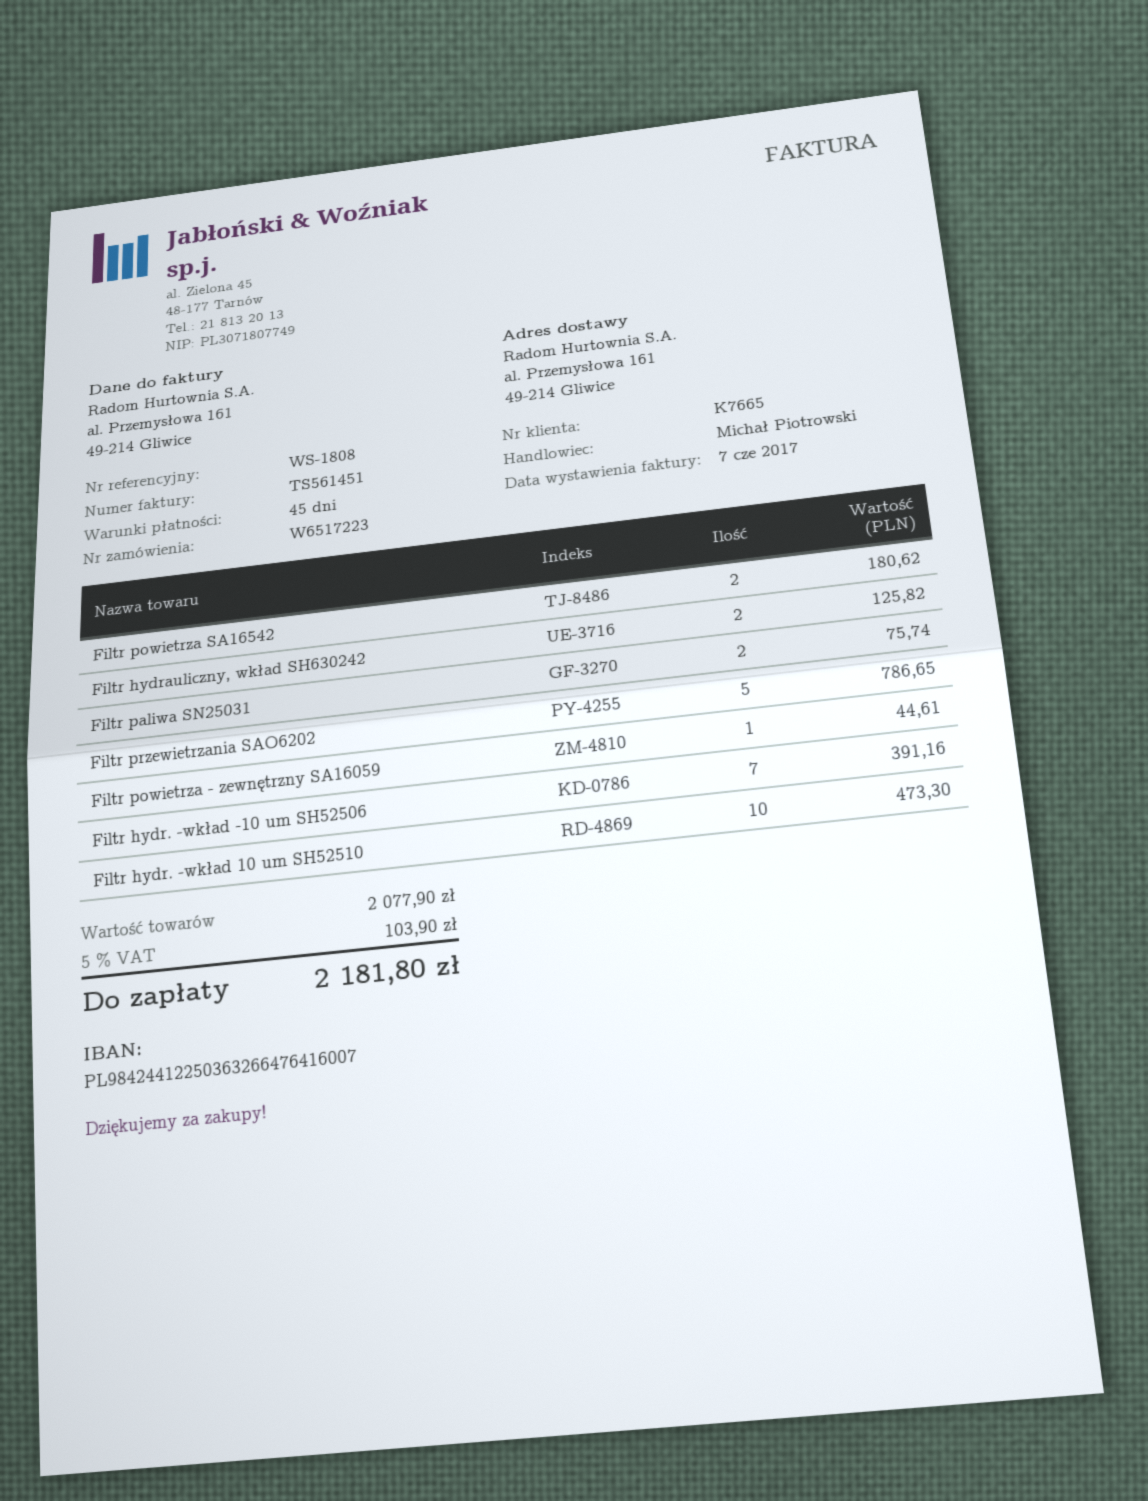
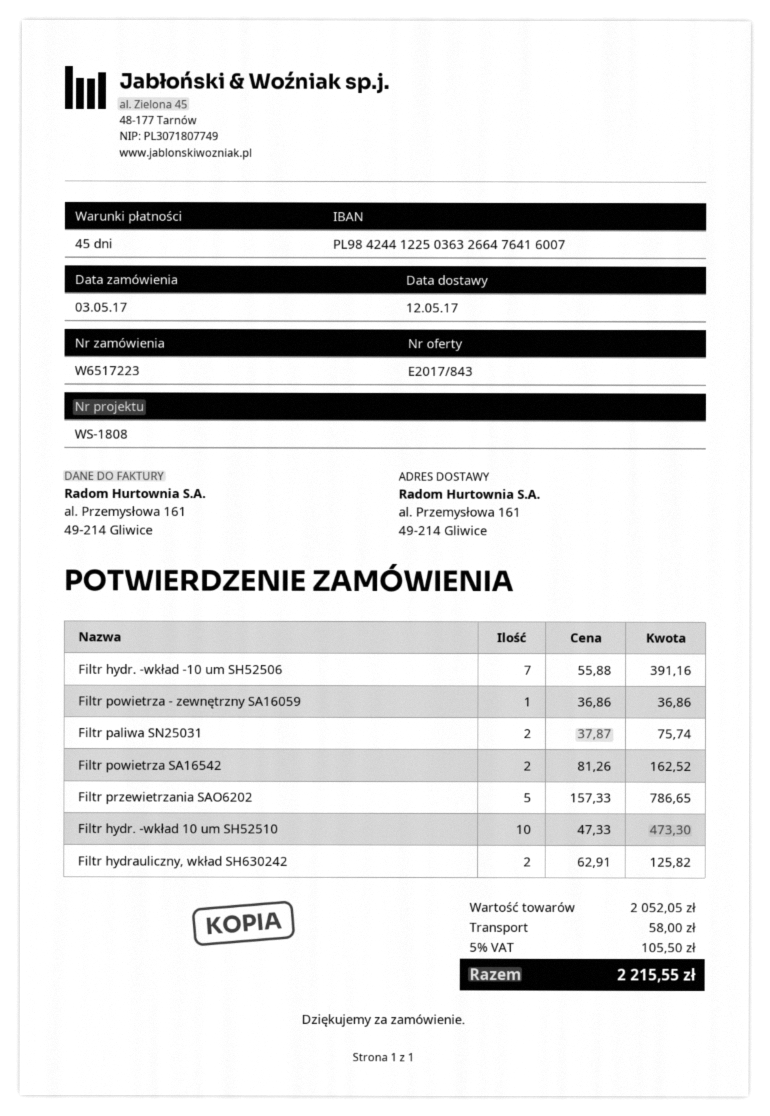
Filtr powietrza SA16542: 2 for 180.62 -> 2 for 162.52
Filtr powietrza - zewnętrzny SA16059: 1 for 44.61 -> 1 for 36.86
subtotal: 2077.90 -> 2052.05
shipping: none -> 58.00
tax: 5% = 103.90 -> 5% = 105.50
total: 2181.80 -> 2215.55

